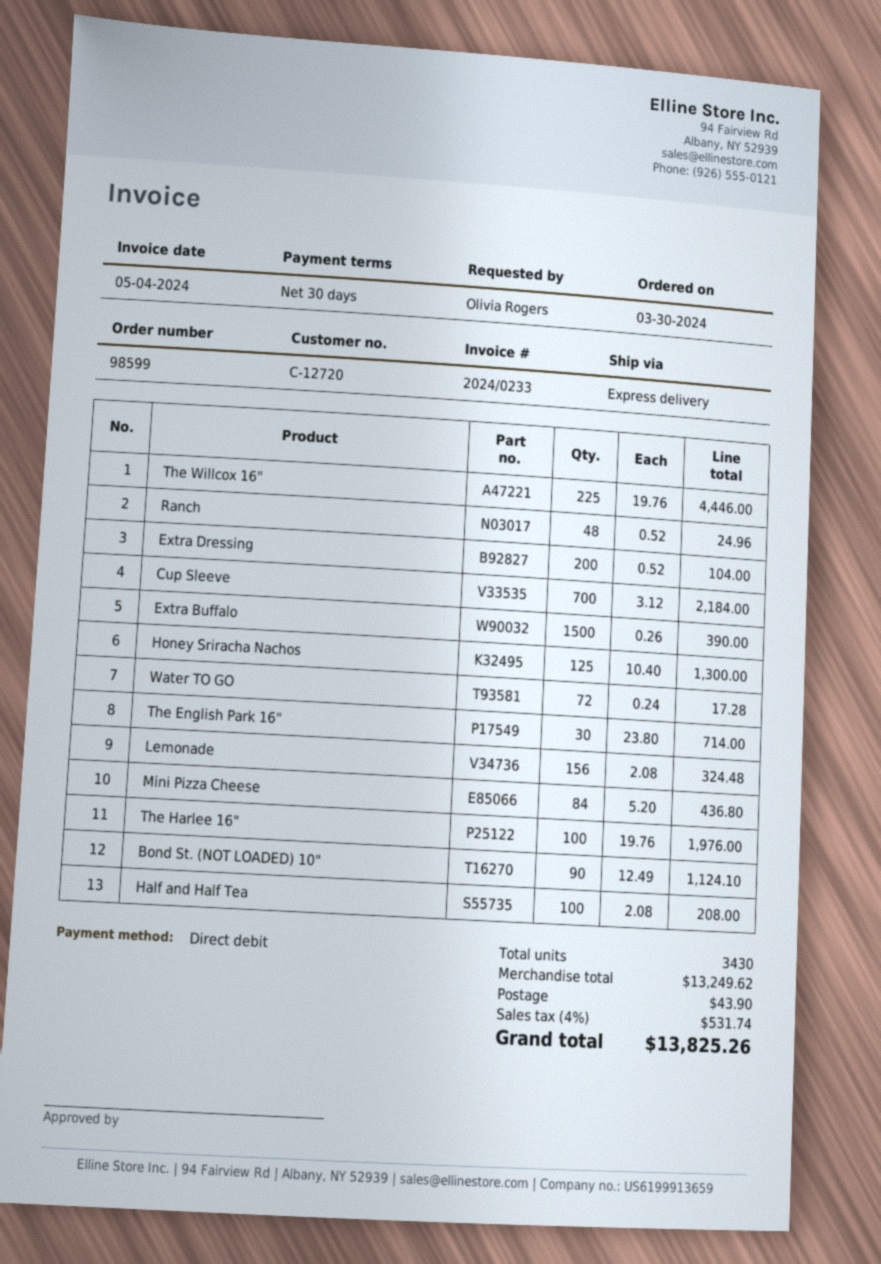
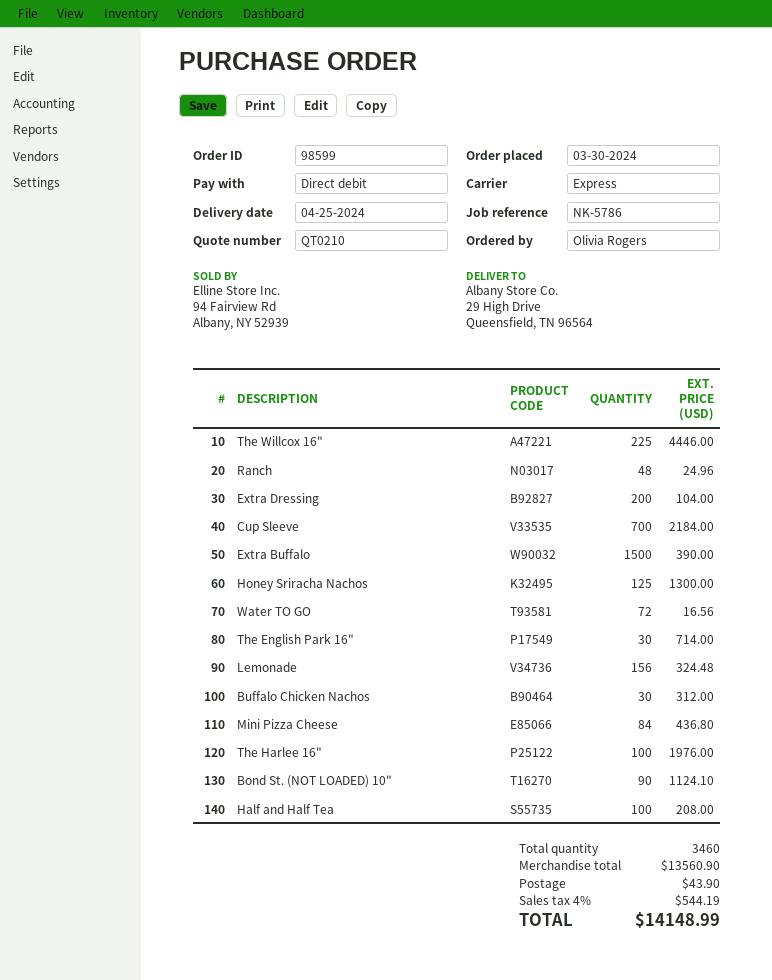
Water TO GO: 72 for 17.28 -> 72 for 16.56
Buffalo Chicken Nachos: none -> 30 for 312.00
total quantity: 3430 -> 3460
subtotal: 13249.62 -> 13560.90
tax: 4% = 531.74 -> 4% = 544.19
total: 13825.26 -> 14148.99

